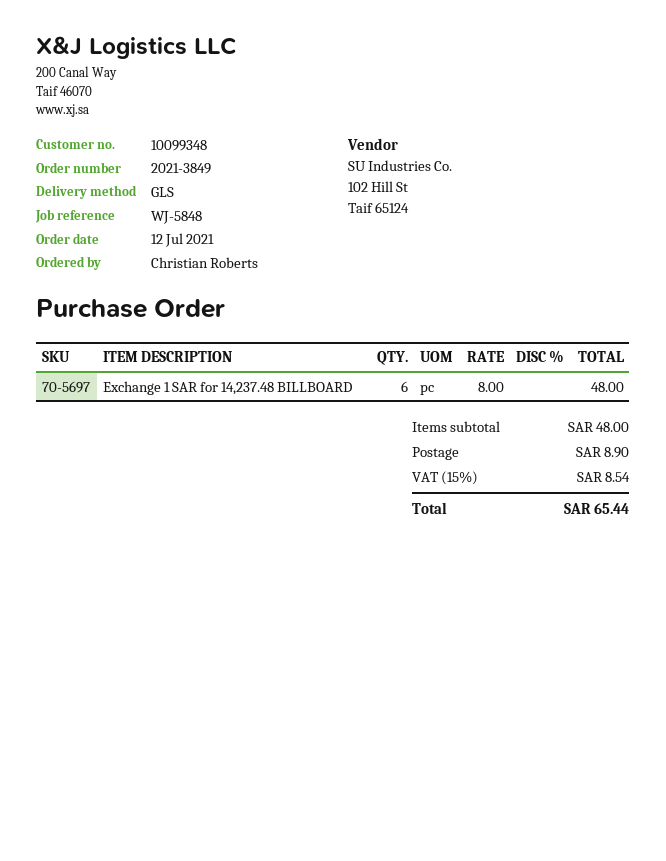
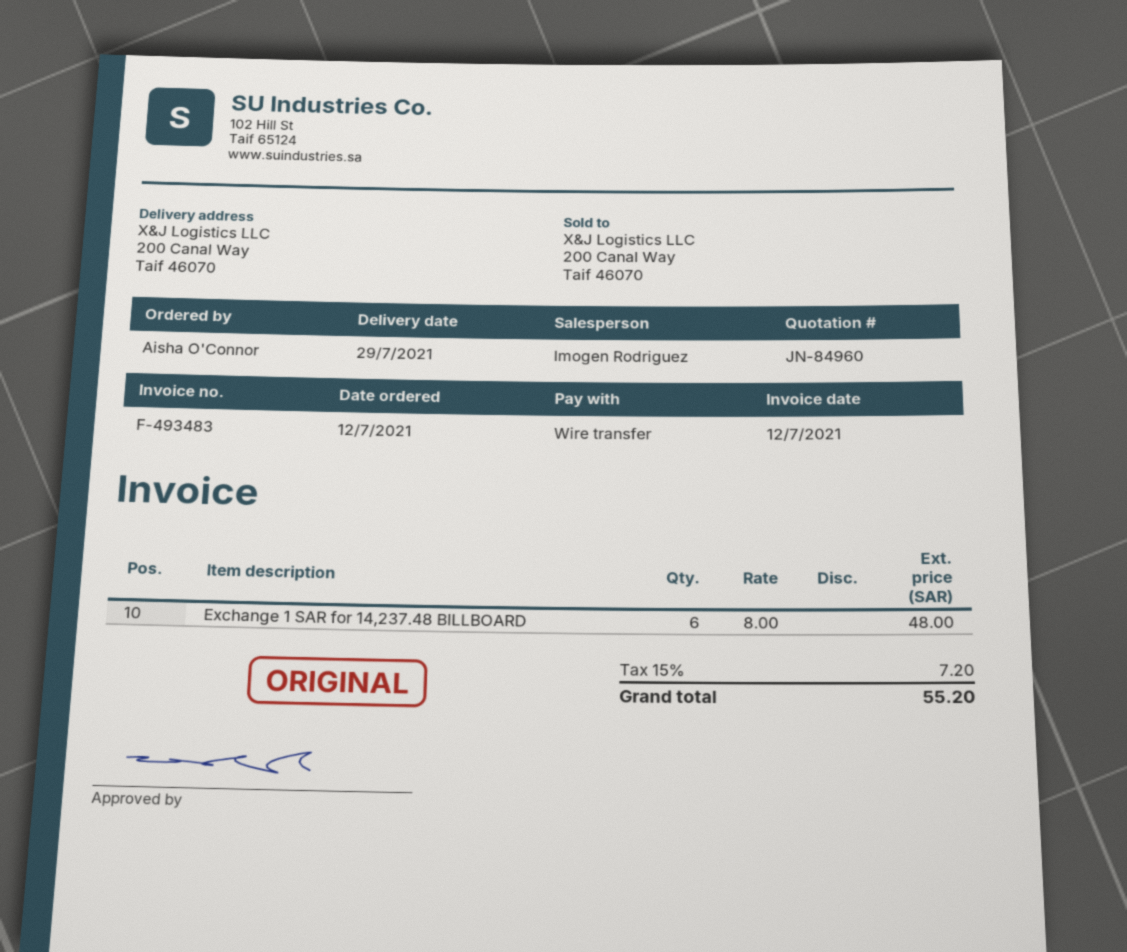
ordered by: Christian Roberts -> Aisha O'Connor
shipping: 8.90 -> none
tax: 15% = 8.54 -> 15% = 7.20
total: 65.44 -> 55.20

